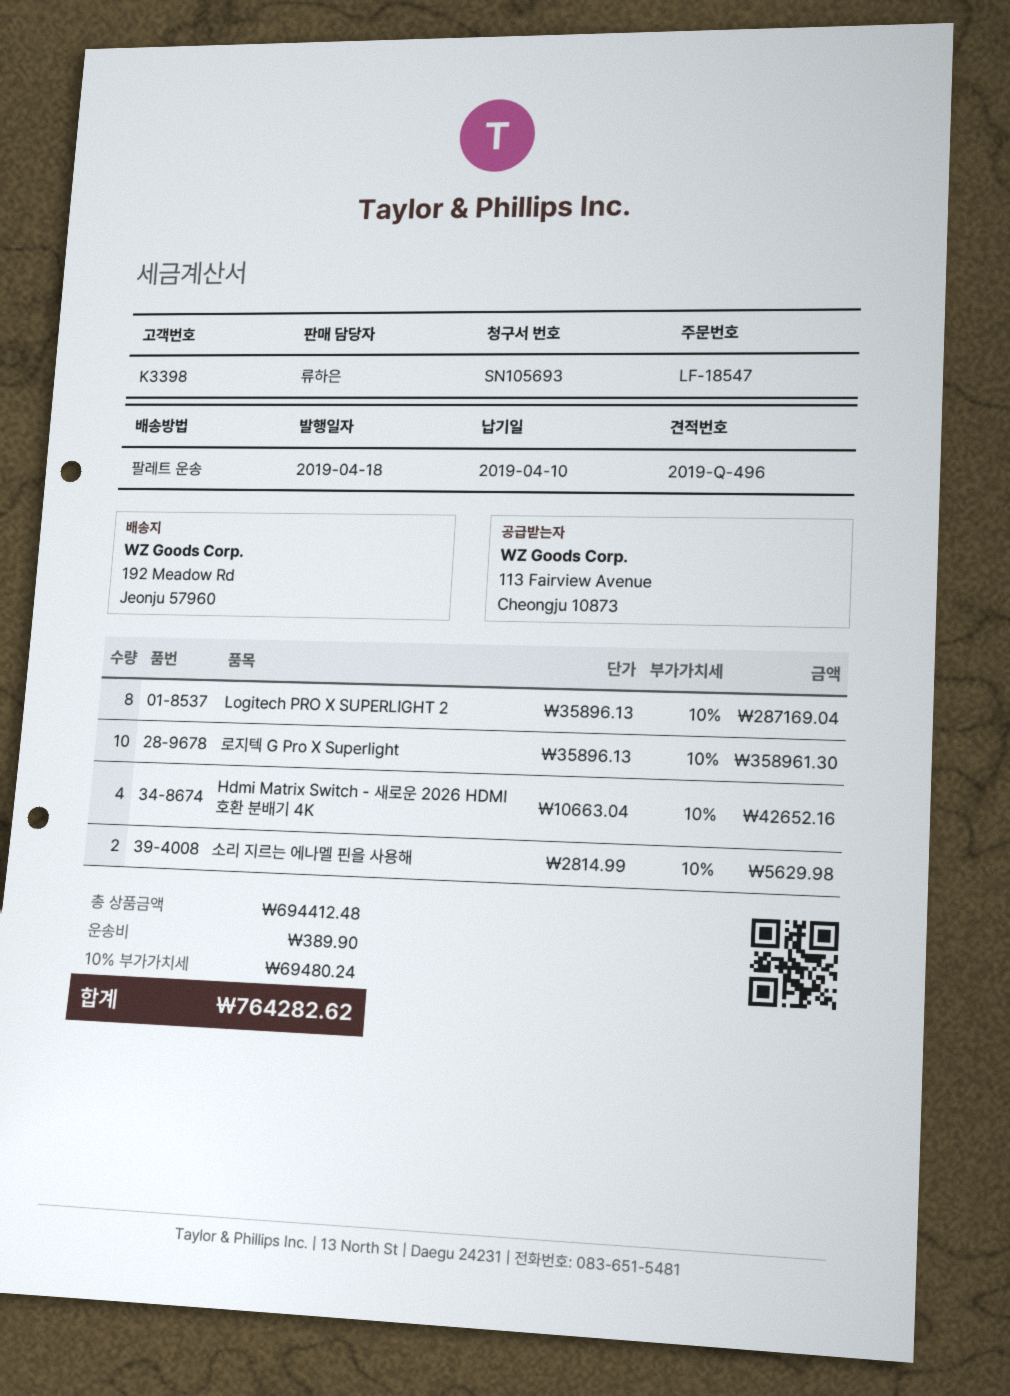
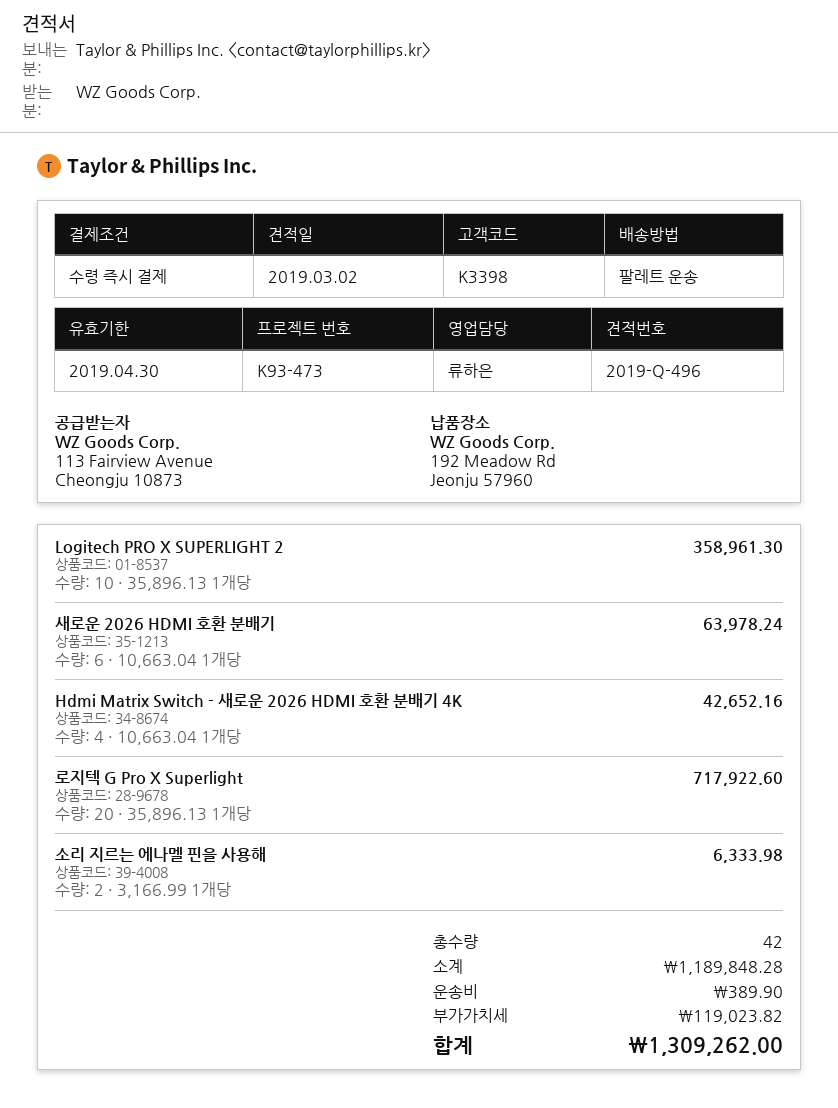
Logitech PRO X SUPERLIGHT 2: 8 x 35896.13 = 287169.04 -> 10 x 35896.13 = 358961.30
로지텍 G Pro X Superlight: 10 x 35896.13 = 358961.30 -> 20 x 35896.13 = 717922.60
소리 지르는 에나멜 핀을 사용해: 2 x 2814.99 = 5629.98 -> 2 x 3166.99 = 6333.98
새로운 2026 HDMI 호환 분배기: none -> 6 x 10663.04 = 63978.24
subtotal: 694412.48 -> 1189848.28
tax: 69480.24 -> 119023.82
total: 764282.62 -> 1309262.00

